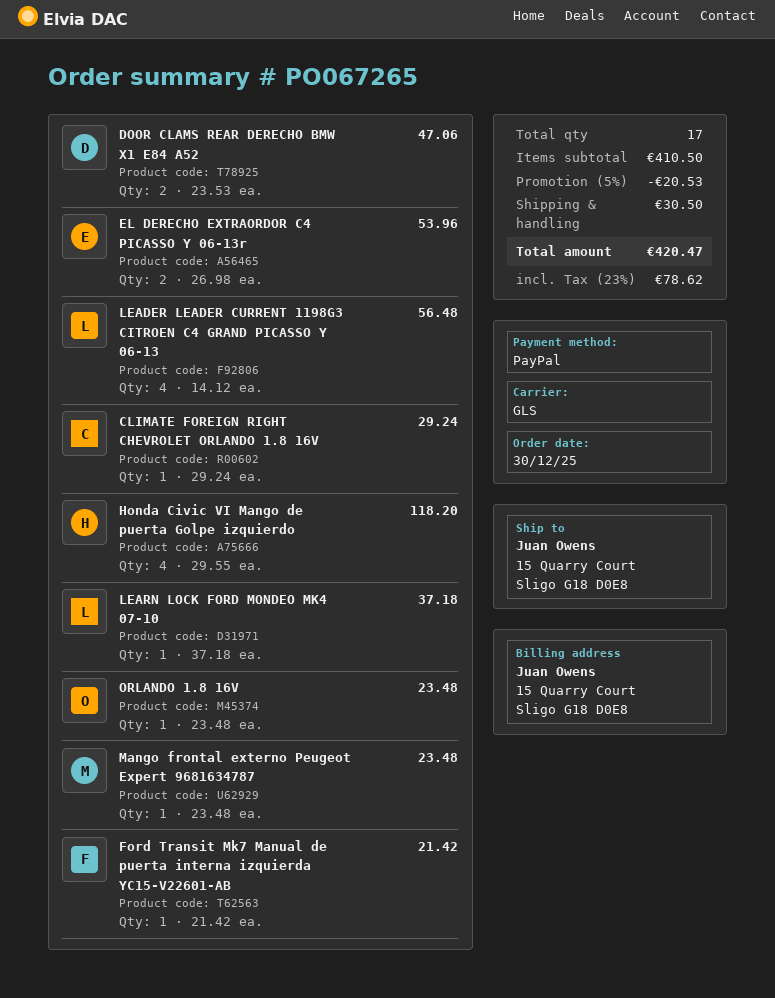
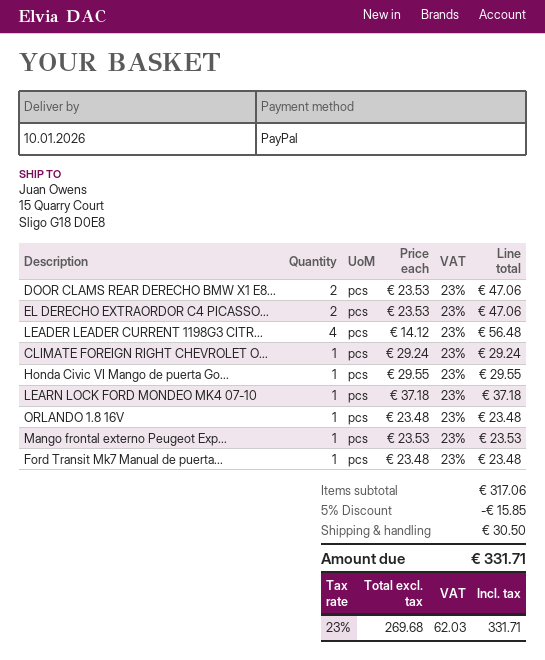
EL DERECHO EXTRAORDOR C4 PICASSO Y 06-13r: 2 x 26.98 = 53.96 -> 2 x 23.53 = 47.06
Honda Civic VI Mango de puerta Golpe izquierdo: 4 x 29.55 = 118.20 -> 1 x 29.55 = 29.55
Mango frontal externo Peugeot Expert 9681634787: 1 x 23.48 = 23.48 -> 1 x 23.53 = 23.53
Ford Transit Mk7 Manual de puerta interna izquierda YC15-V22601-AB: 1 x 21.42 = 21.42 -> 1 x 23.48 = 23.48
subtotal: 410.50 -> 317.06
discount: 5% = 20.53 -> 5% = 15.85
tax: 23% = 78.62 -> 23% = 62.03
total: 420.47 -> 331.71

